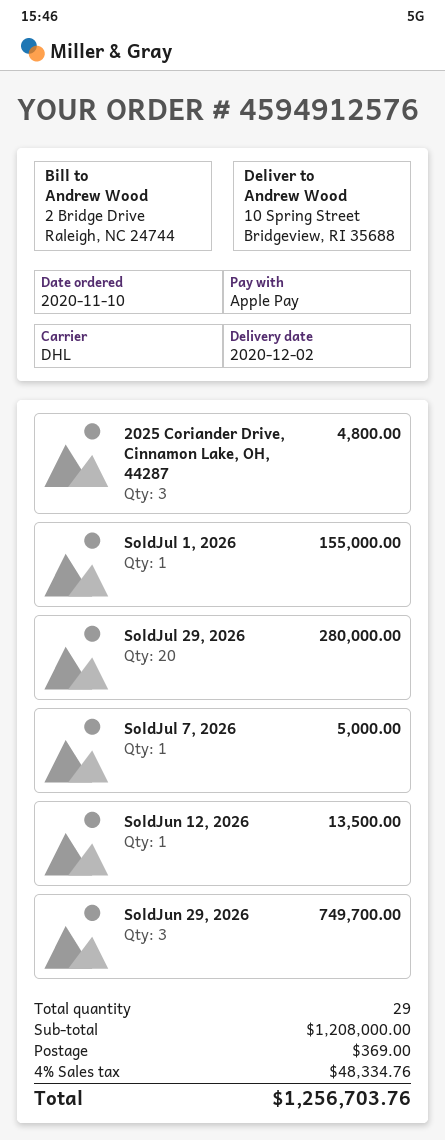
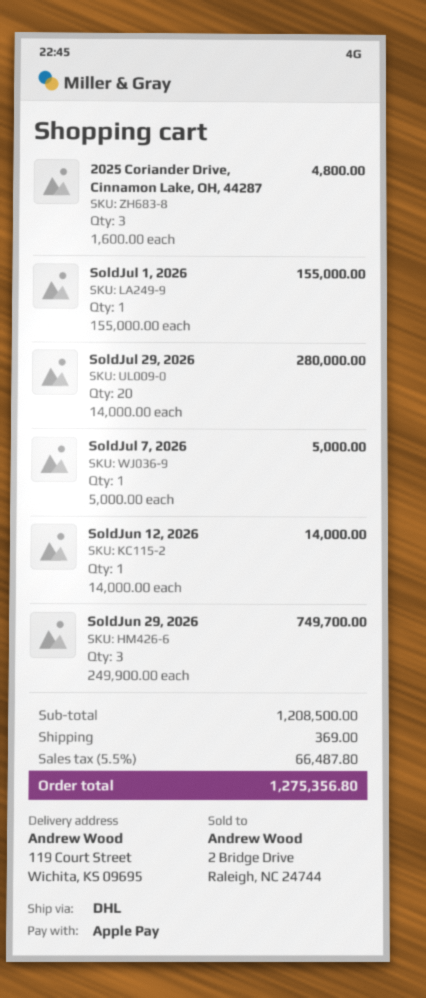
ship to: 10 Spring Street, Bridgeview, RI 35688 -> 119 Court Street, Wichita, KS 09695
SoldJun 12, 2026: 1 for 13500.00 -> 1 for 14000.00
subtotal: 1208000.00 -> 1208500.00
tax: 4% = 48334.76 -> 5.5% = 66487.80
total: 1256703.76 -> 1275356.80

